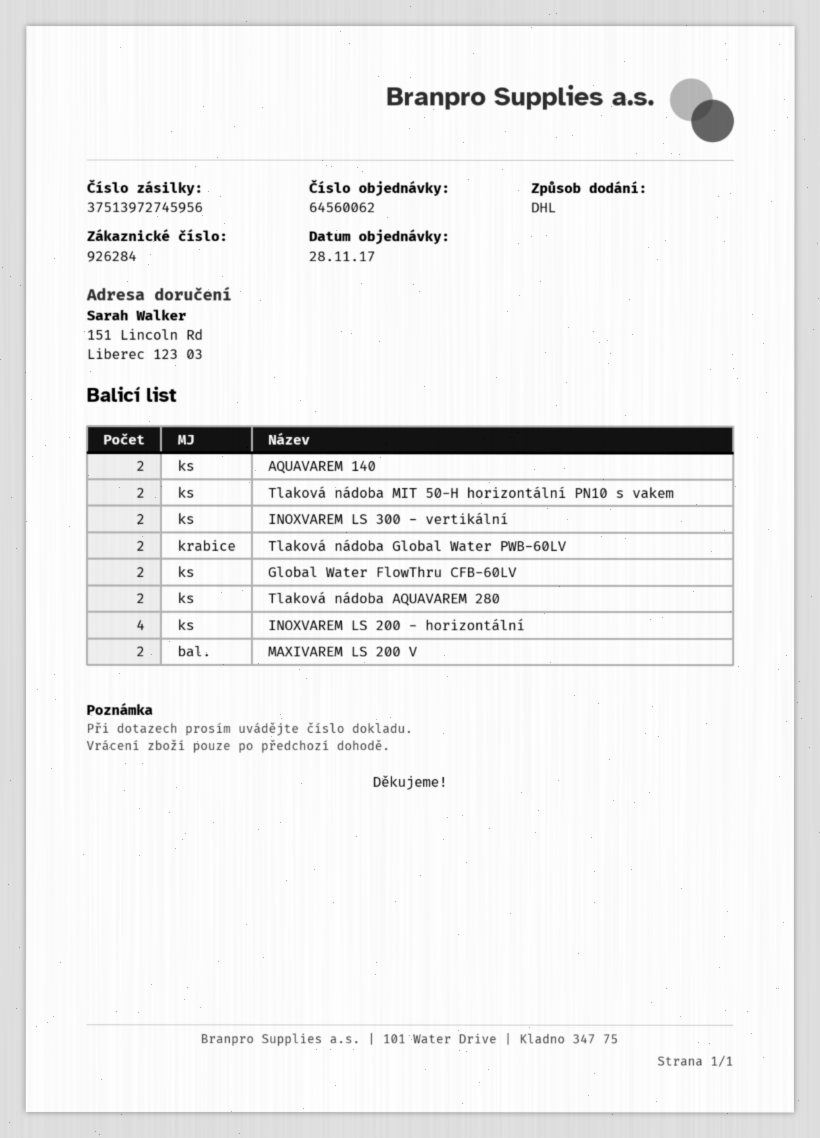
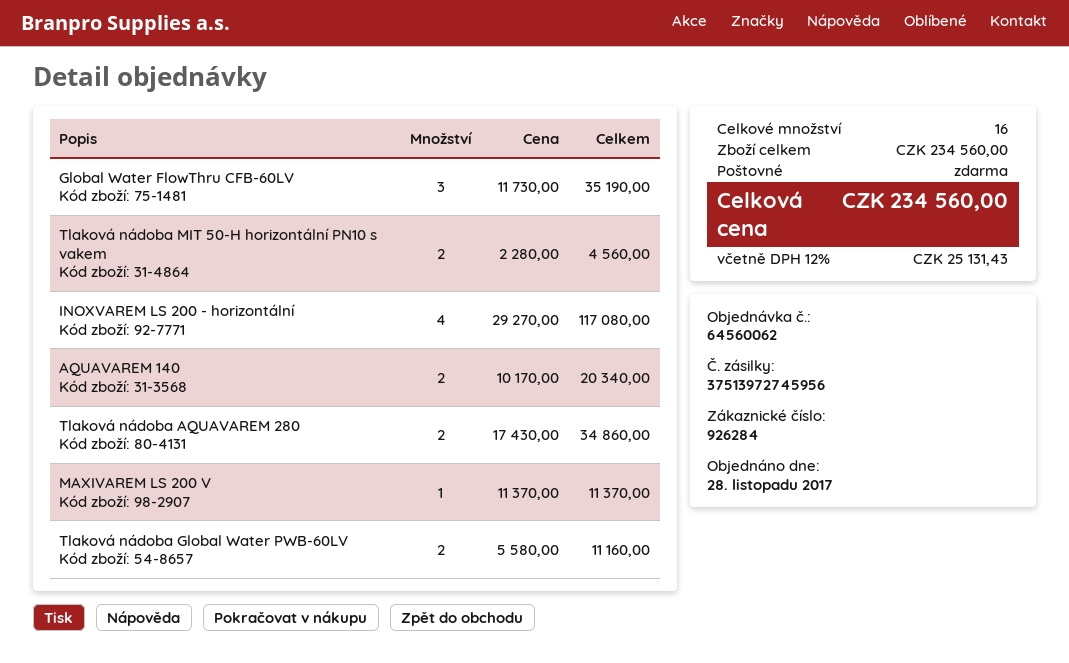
INOXVAREM LS 300 - vertikální: 2 -> none
Global Water FlowThru CFB-60LV: 2 -> 3
MAXIVAREM LS 200 V: 2 -> 1

